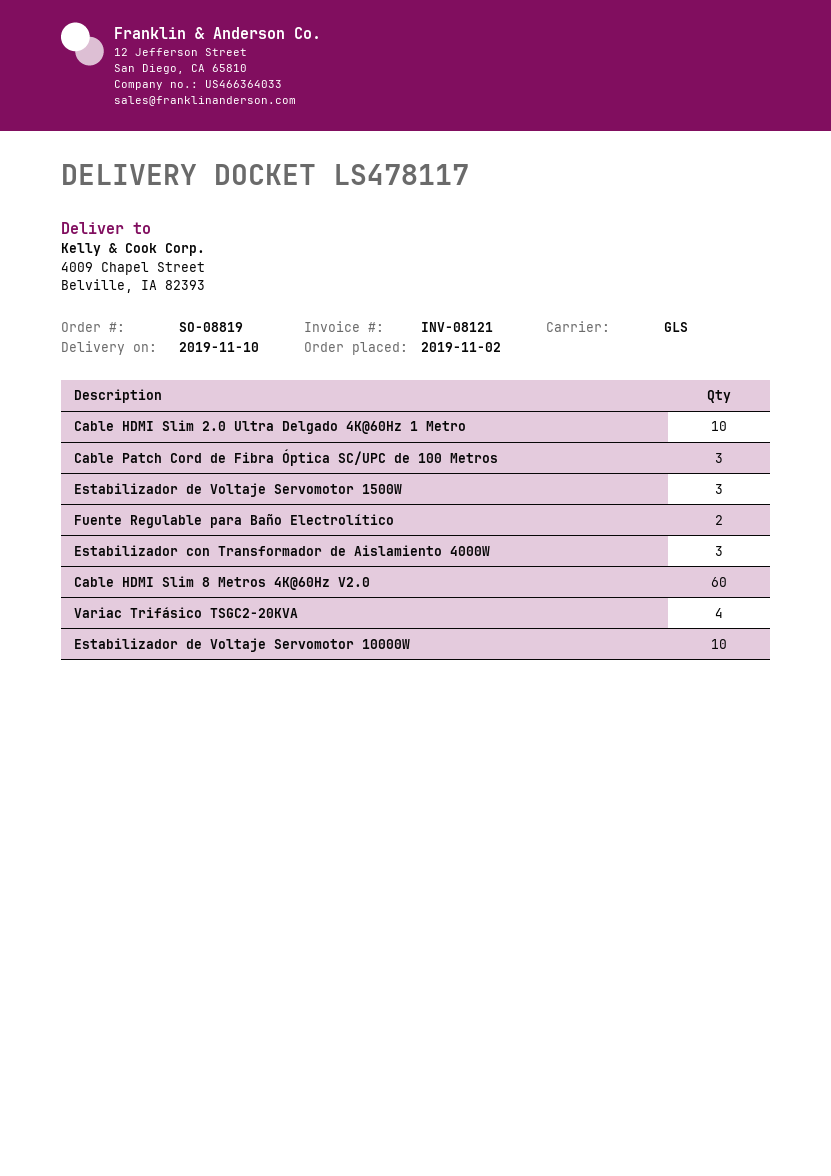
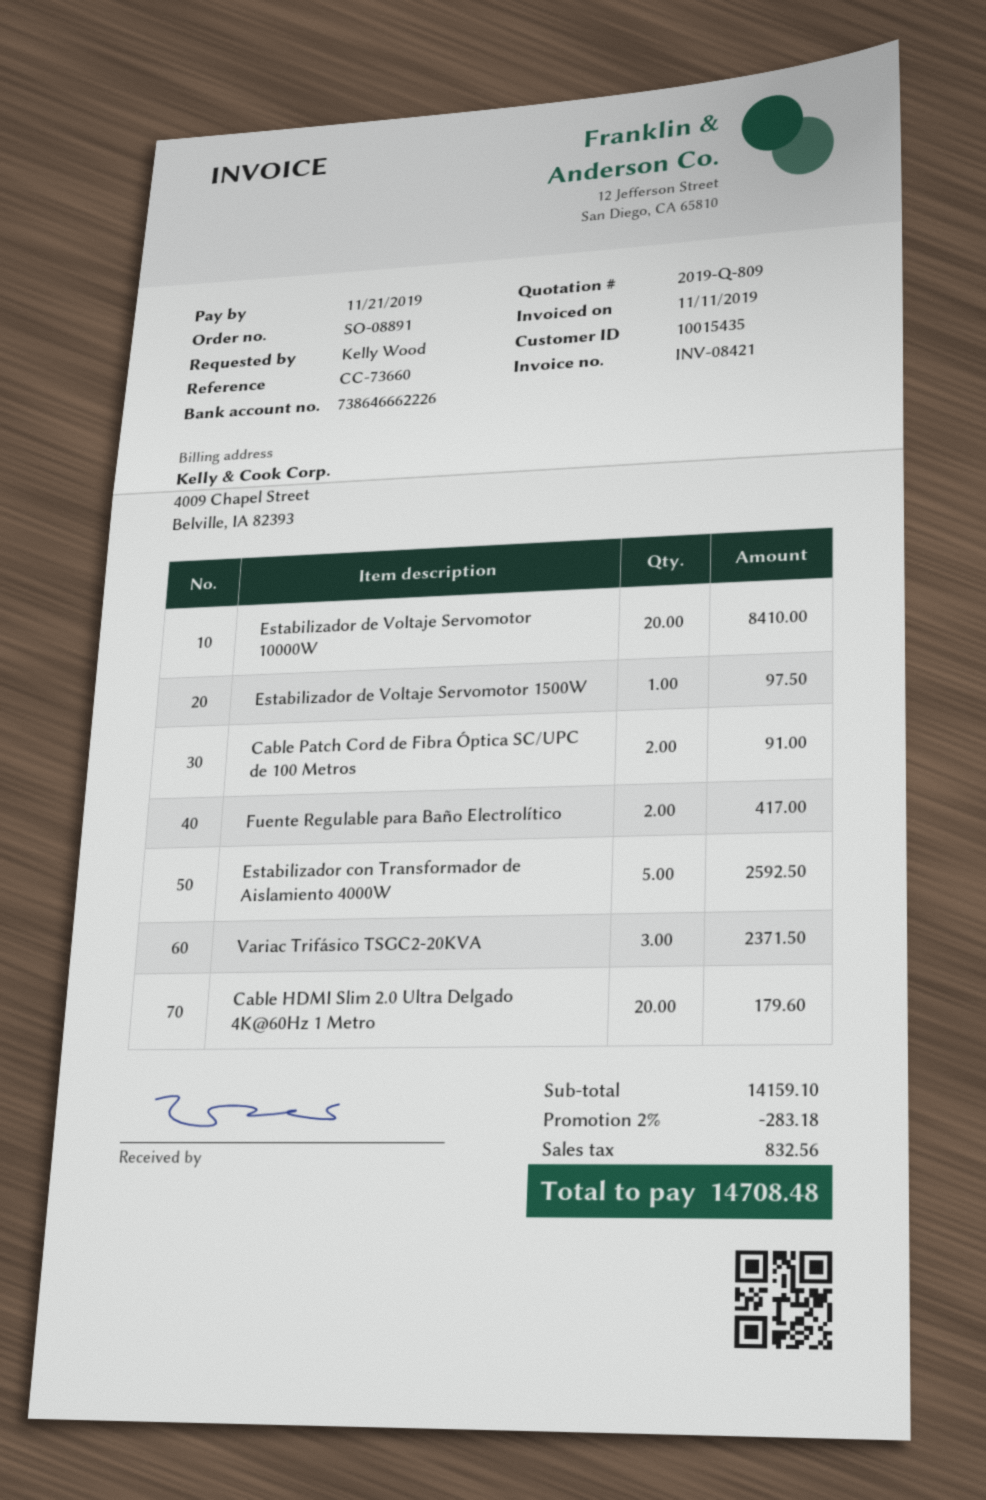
order number: SO-08819 -> SO-08891
invoice number: INV-08121 -> INV-08421
Cable HDMI Slim 2.0 Ultra Delgado 4K@60Hz 1 Metro: 10 -> 20
Cable Patch Cord de Fibra Óptica SC/UPC de 100 Metros: 3 -> 2
Estabilizador de Voltaje Servomotor 1500W: 3 -> 1
Estabilizador con Transformador de Aislamiento 4000W: 3 -> 5
Cable HDMI Slim 8 Metros 4K@60Hz V2.0: 60 -> none
Variac Trifásico TSGC2-20KVA: 4 -> 3
Estabilizador de Voltaje Servomotor 10000W: 10 -> 20

